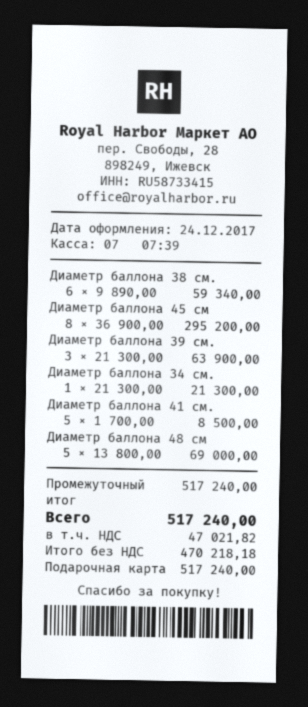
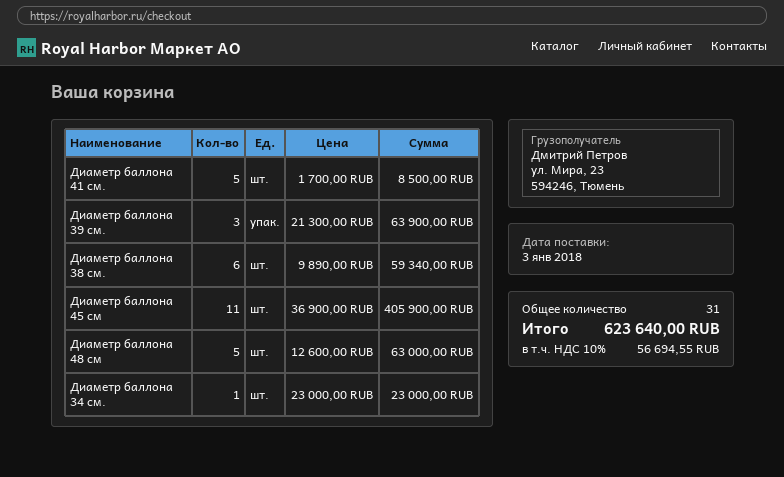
Диаметр баллона 45 см: 8 x 36900.00 = 295200.00 -> 11 x 36900.00 = 405900.00
Диаметр баллона 34 см.: 1 x 21300.00 = 21300.00 -> 1 x 23000.00 = 23000.00
Диаметр баллона 48 см: 5 x 13800.00 = 69000.00 -> 5 x 12600.00 = 63000.00
tax: 47021.82 -> 56694.55
total: 517240.00 -> 623640.00

